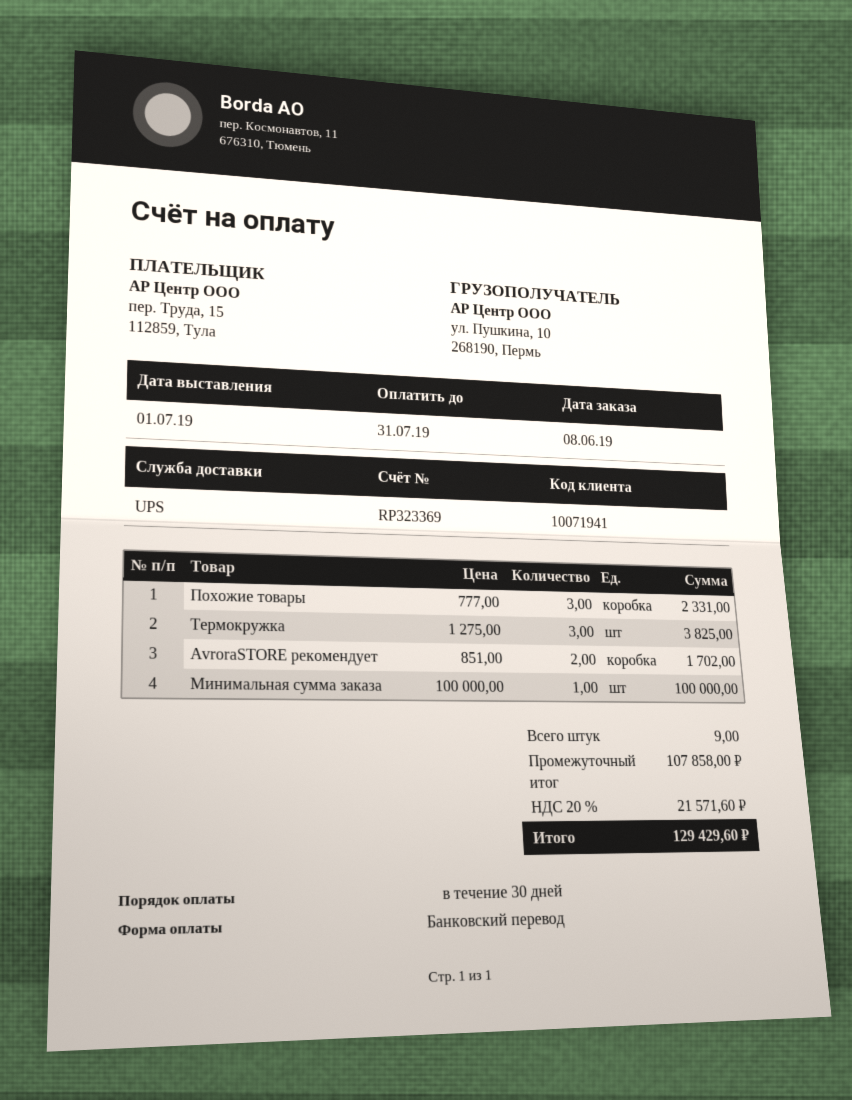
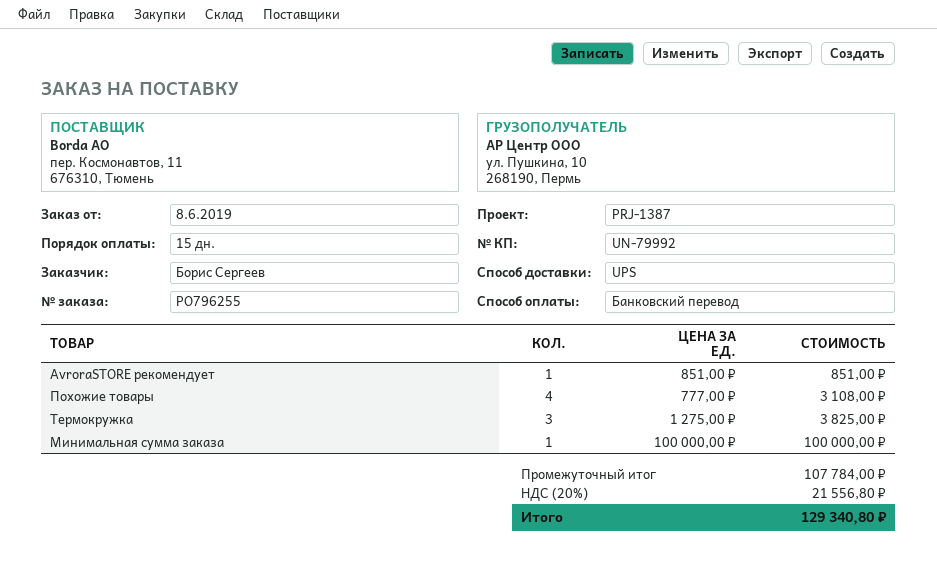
payment terms: 30 days -> 15 days
Похожие товары: 3 x 777.00 = 2331.00 -> 4 x 777.00 = 3108.00
AvroraSTORE рекомендует: 2 x 851.00 = 1702.00 -> 1 x 851.00 = 851.00
subtotal: 107858.00 -> 107784.00
tax: 20% = 21571.60 -> 20% = 21556.80
total: 129429.60 -> 129340.80

